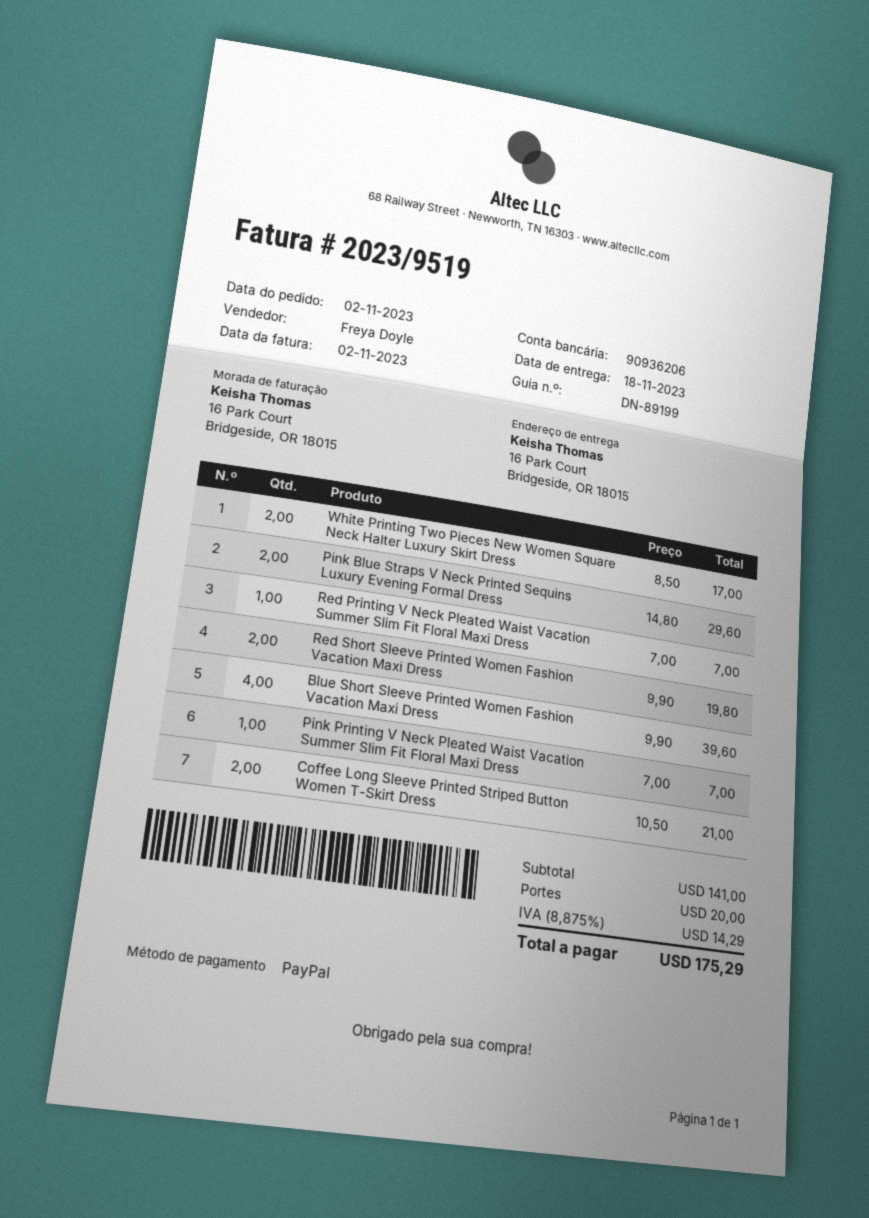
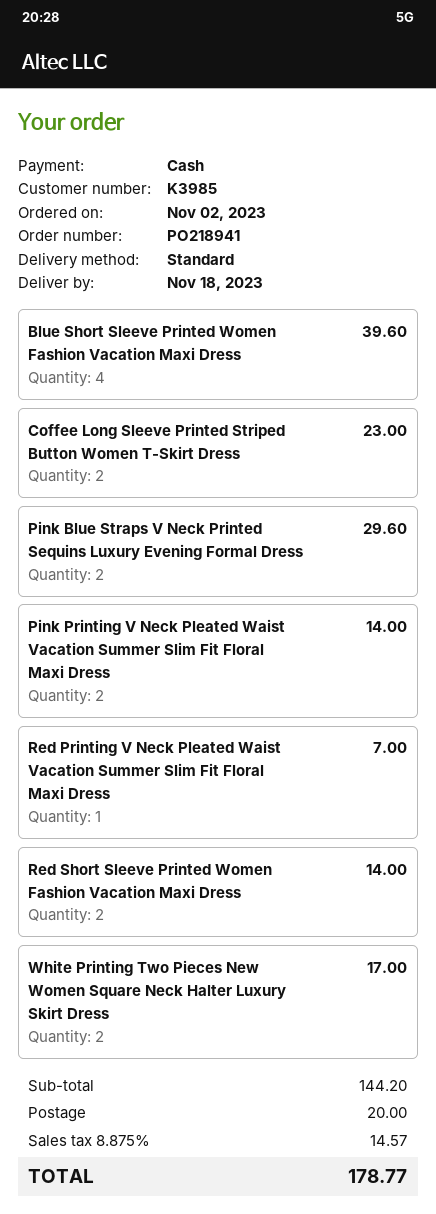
payment method: PayPal -> cash
Red Short Sleeve Printed Women Fashion Vacation Maxi Dress: 2 for 19.80 -> 2 for 14.00
Pink Printing V Neck Pleated Waist Vacation Summer Slim Fit Floral Maxi Dress: 1 for 7.00 -> 2 for 14.00
Coffee Long Sleeve Printed Striped Button Women T-Skirt Dress: 2 for 21.00 -> 2 for 23.00
subtotal: 141.00 -> 144.20
tax: 8.875% = 14.29 -> 8.875% = 14.57
total: 175.29 -> 178.77

